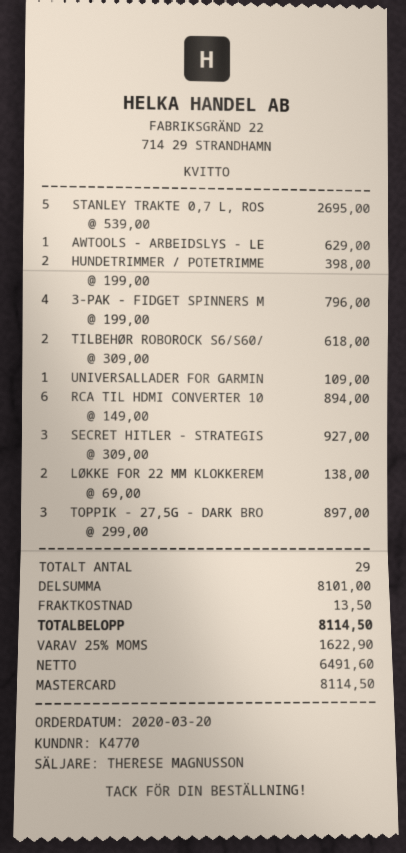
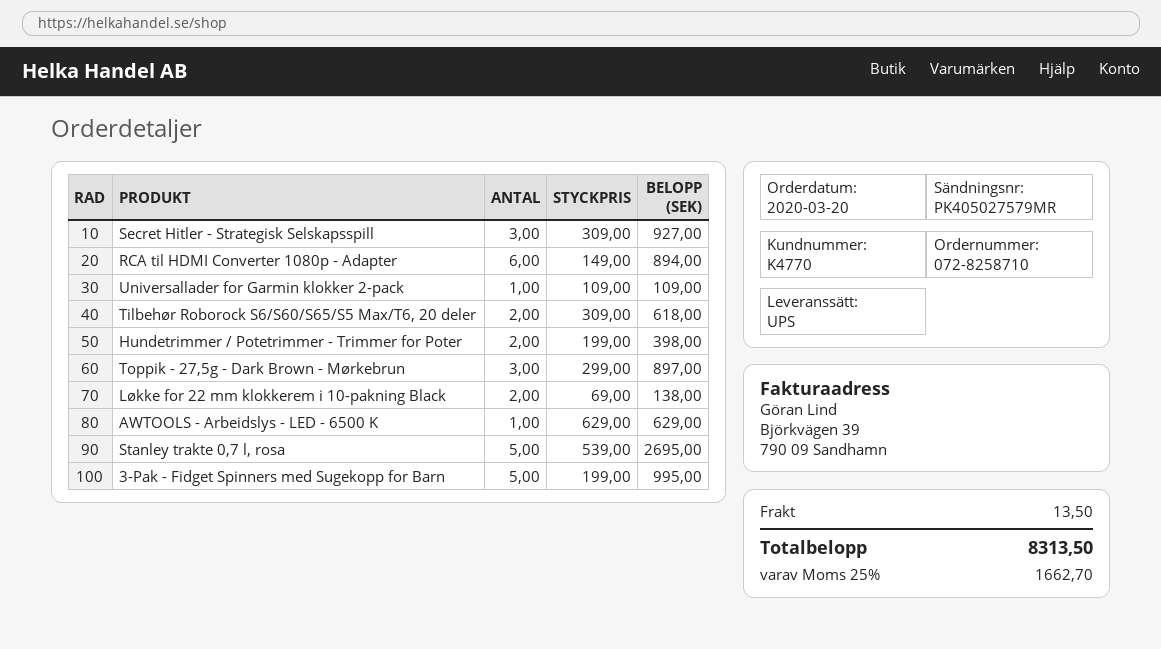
3-PAK - FIDGET SPINNERS M: 4 x 199.00 = 796.00 -> 5 x 199.00 = 995.00
tax: 25% = 1622.90 -> 25% = 1662.70
total: 8114.50 -> 8313.50

